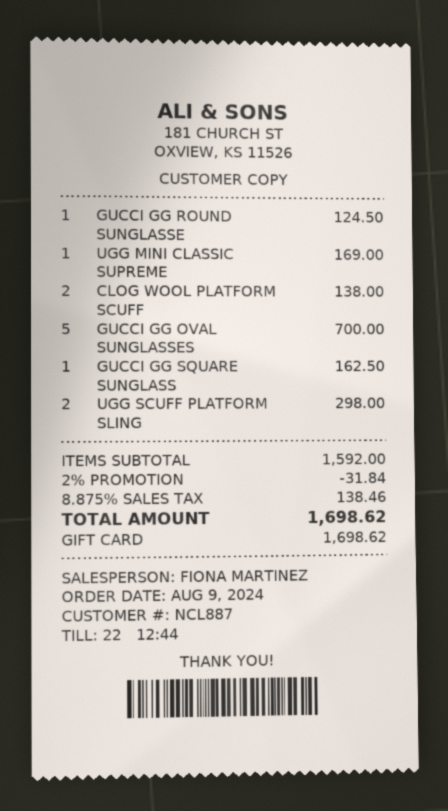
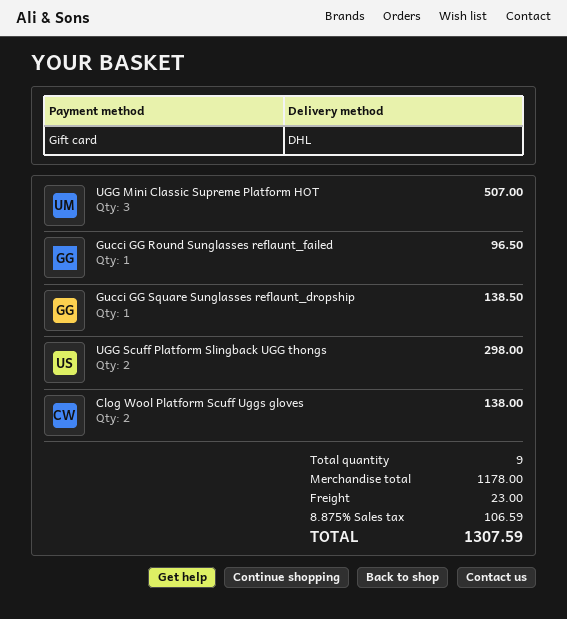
GUCCI GG ROUND SUNGLASSE: 1 for 124.50 -> 1 for 96.50
UGG MINI CLASSIC SUPREME: 1 for 169.00 -> 3 for 507.00
GUCCI GG OVAL SUNGLASSES: 5 for 700.00 -> none
GUCCI GG SQUARE SUNGLASS: 1 for 162.50 -> 1 for 138.50
subtotal: 1592.00 -> 1178.00
discount: 2% = 31.84 -> none
shipping: none -> 23.00
tax: 8.875% = 138.46 -> 8.875% = 106.59
total: 1698.62 -> 1307.59

